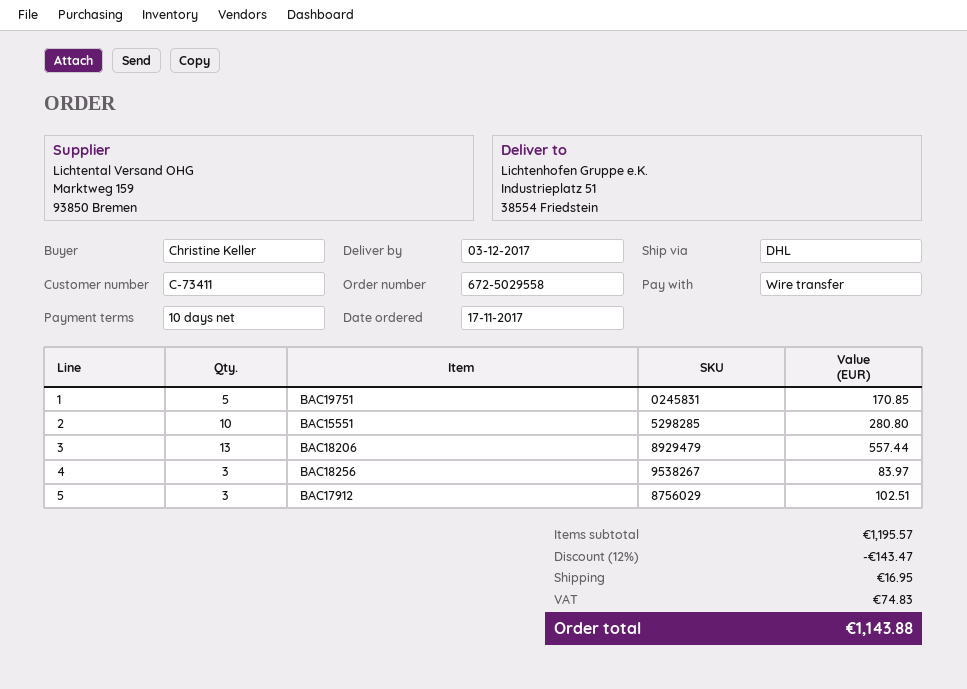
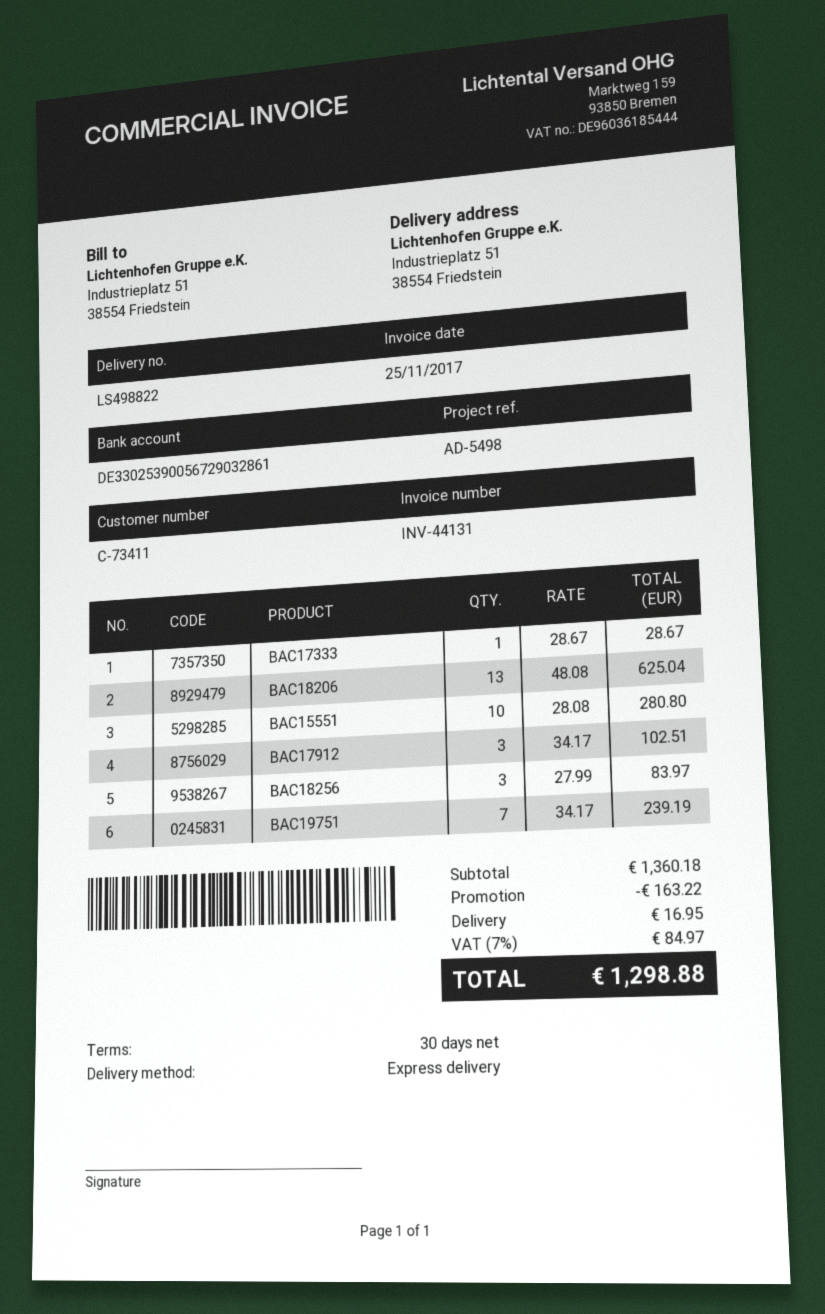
payment terms: 10 days -> 30 days
shipping method: DHL -> express
BAC19751: 5 for 170.85 -> 7 for 239.19
BAC18206: 13 for 557.44 -> 13 for 625.04
BAC17333: none -> 1 for 28.67
subtotal: 1195.57 -> 1360.18
discount: 143.47 -> 163.22
tax: 74.83 -> 84.97
total: 1143.88 -> 1298.88

